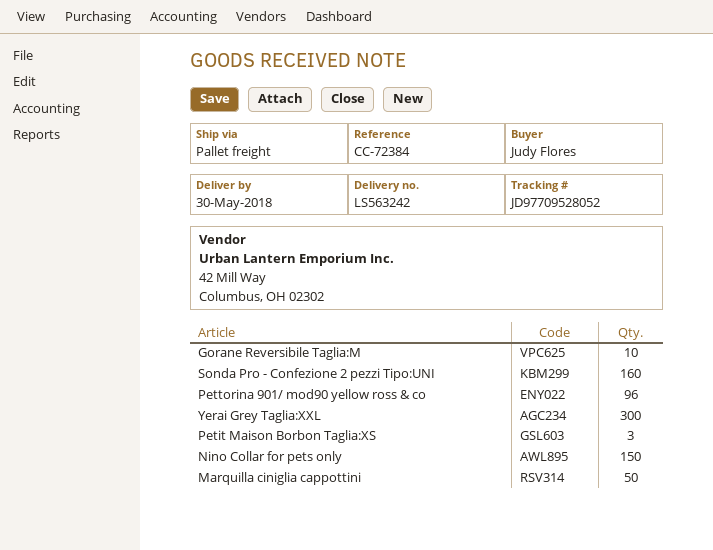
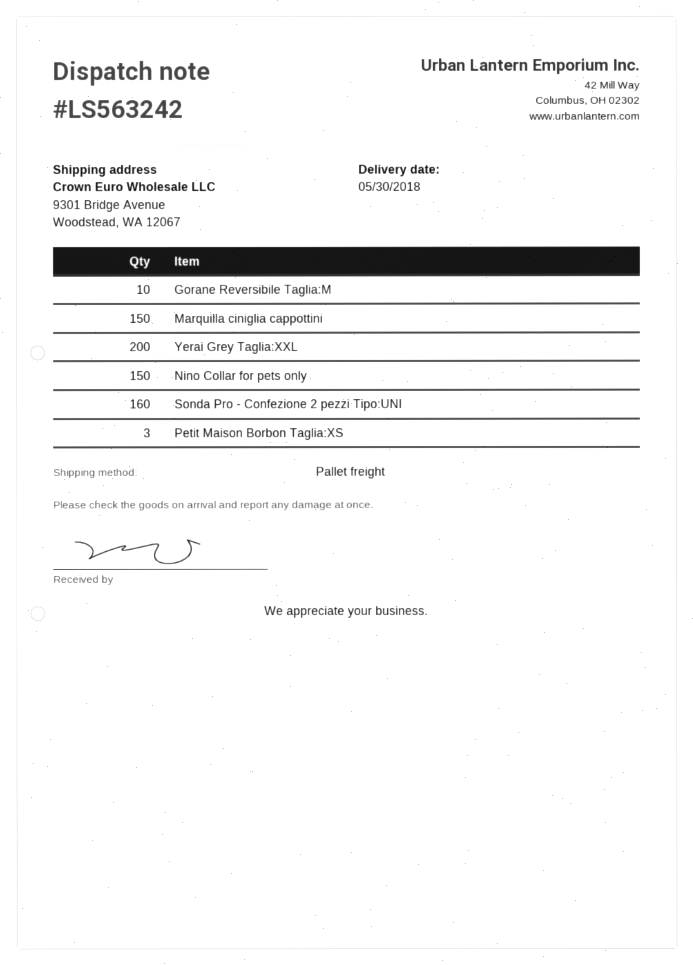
Pettorina 901/ mod90 yellow ross & co: 96 -> none
Yerai Grey Taglia:XXL: 300 -> 200
Marquilla ciniglia cappottini: 50 -> 150

